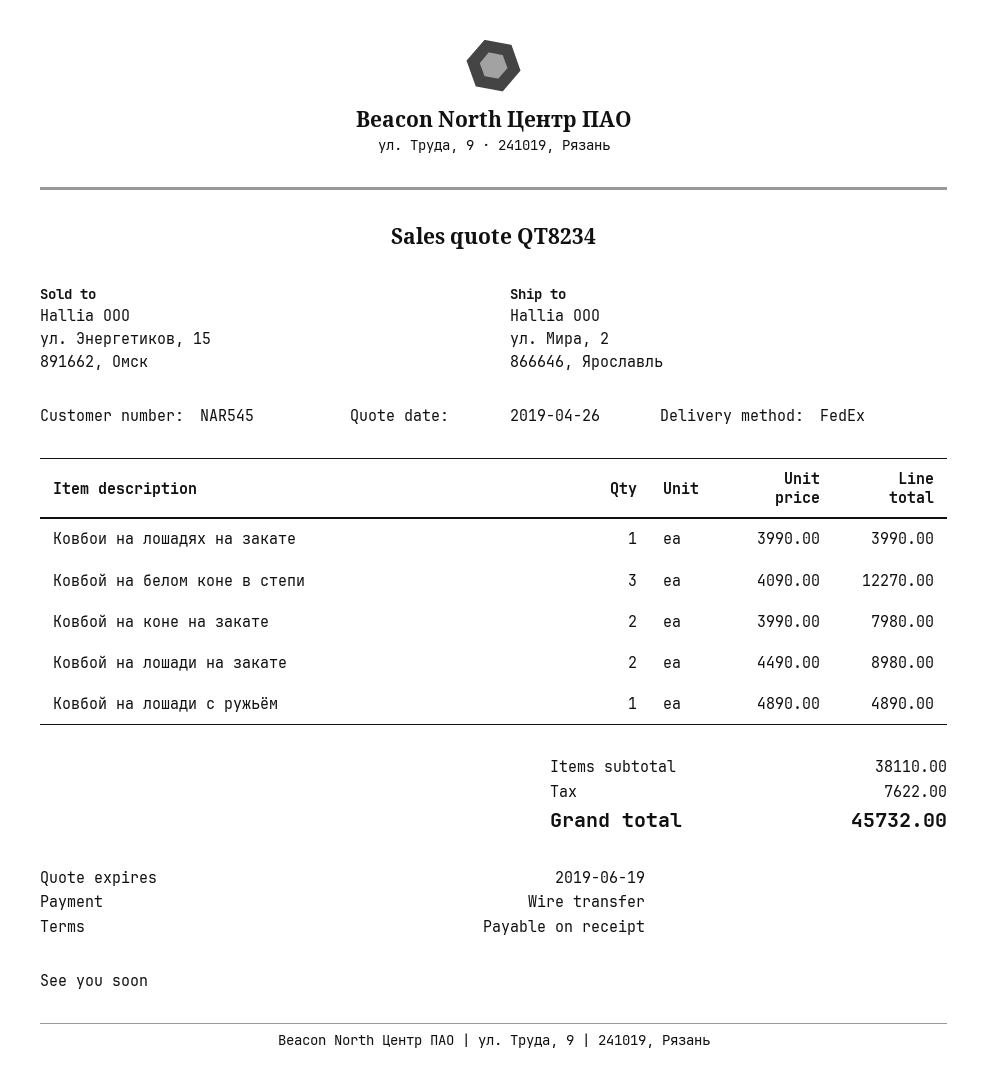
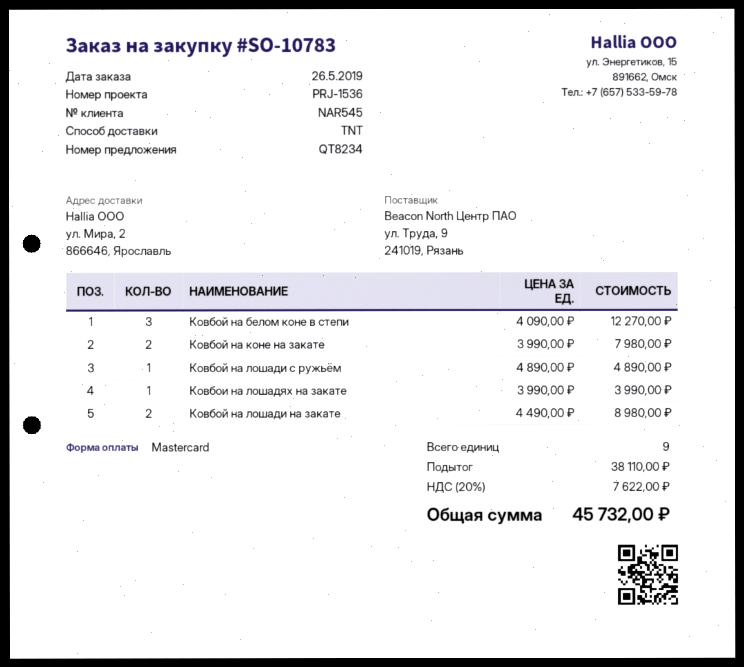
payment method: bank transfer -> Mastercard
shipping method: FedEx -> TNT

